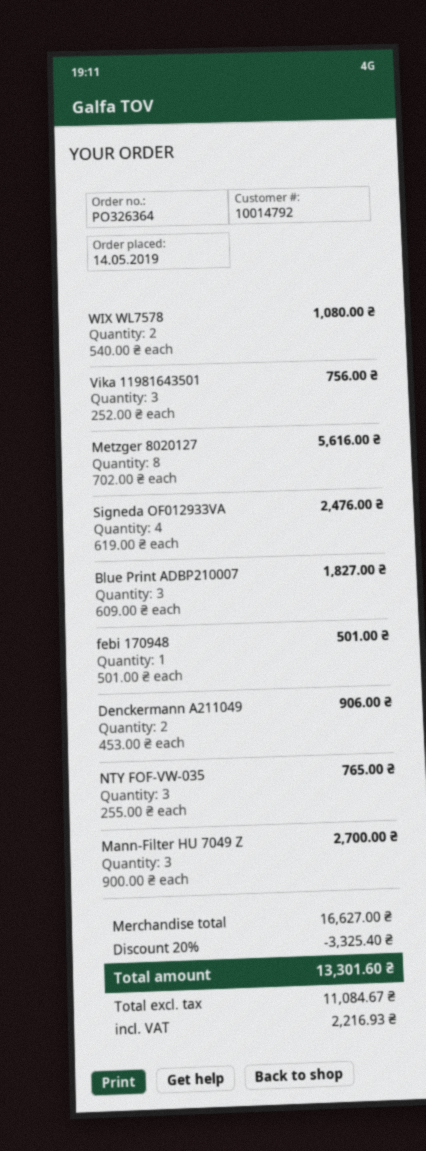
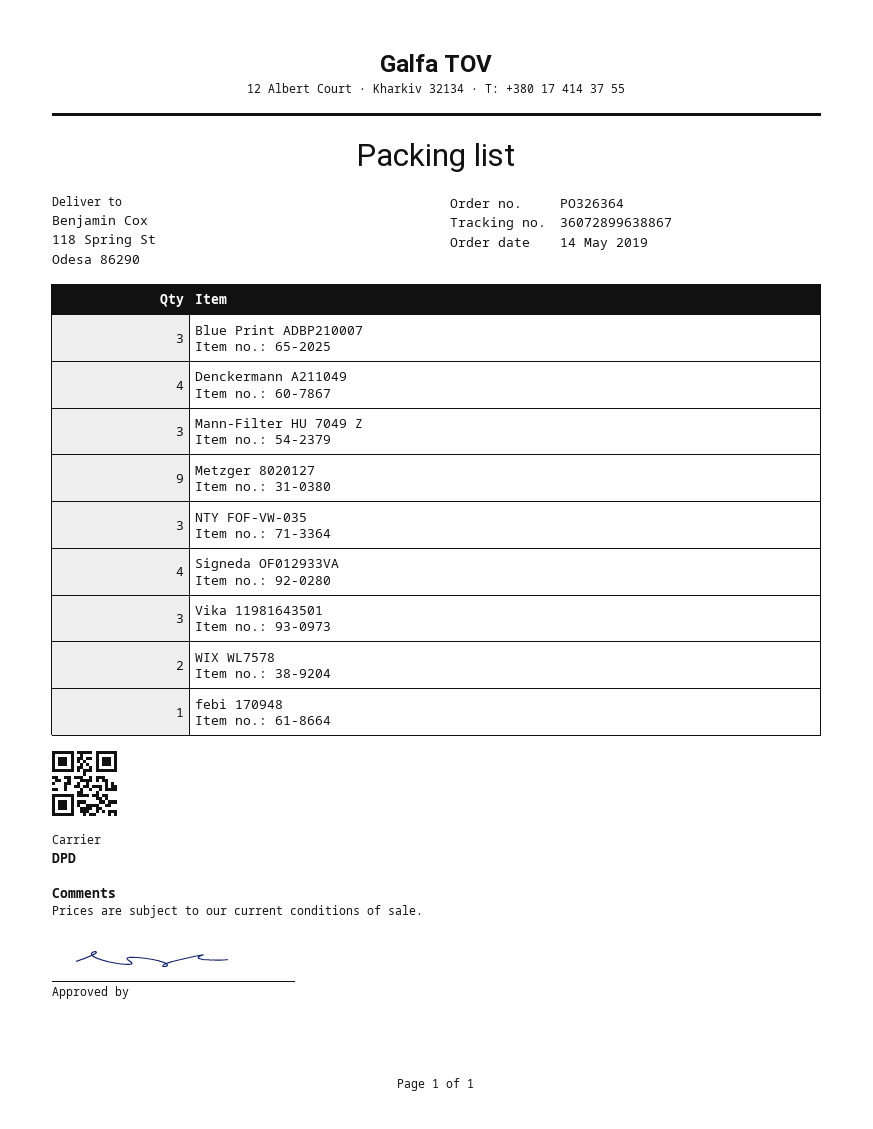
Metzger 8020127: 8 -> 9
Denckermann A211049: 2 -> 4

